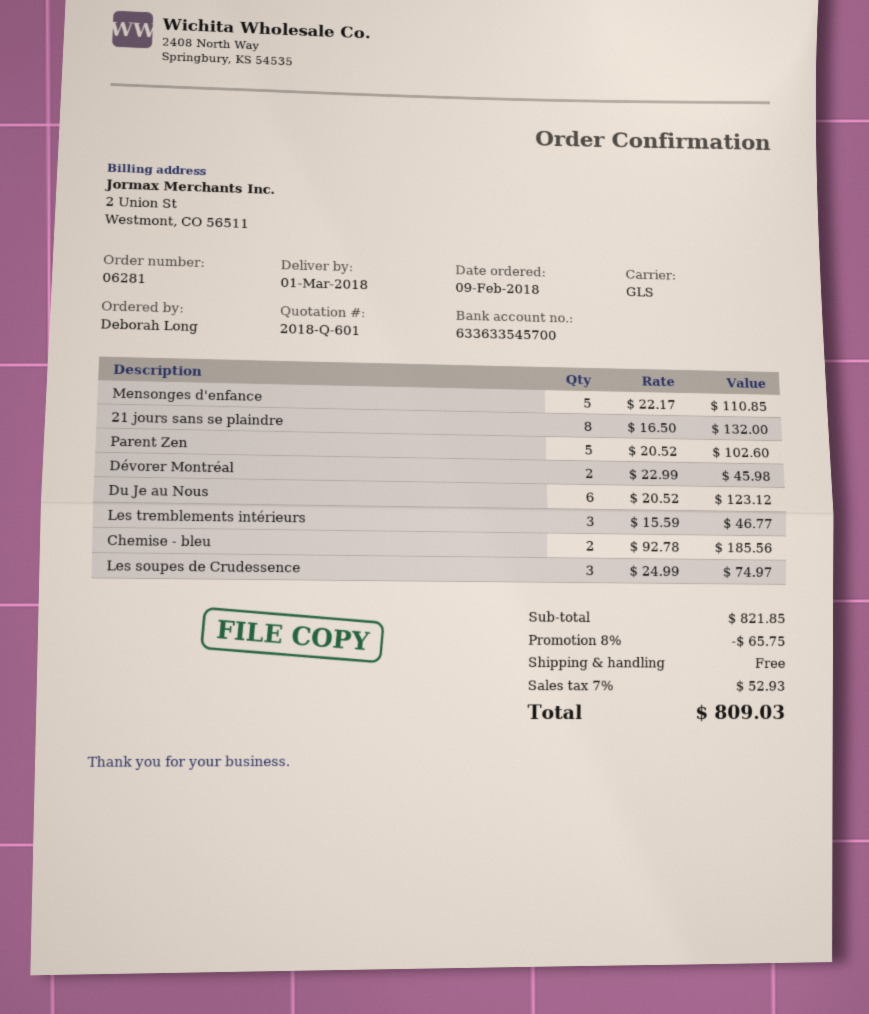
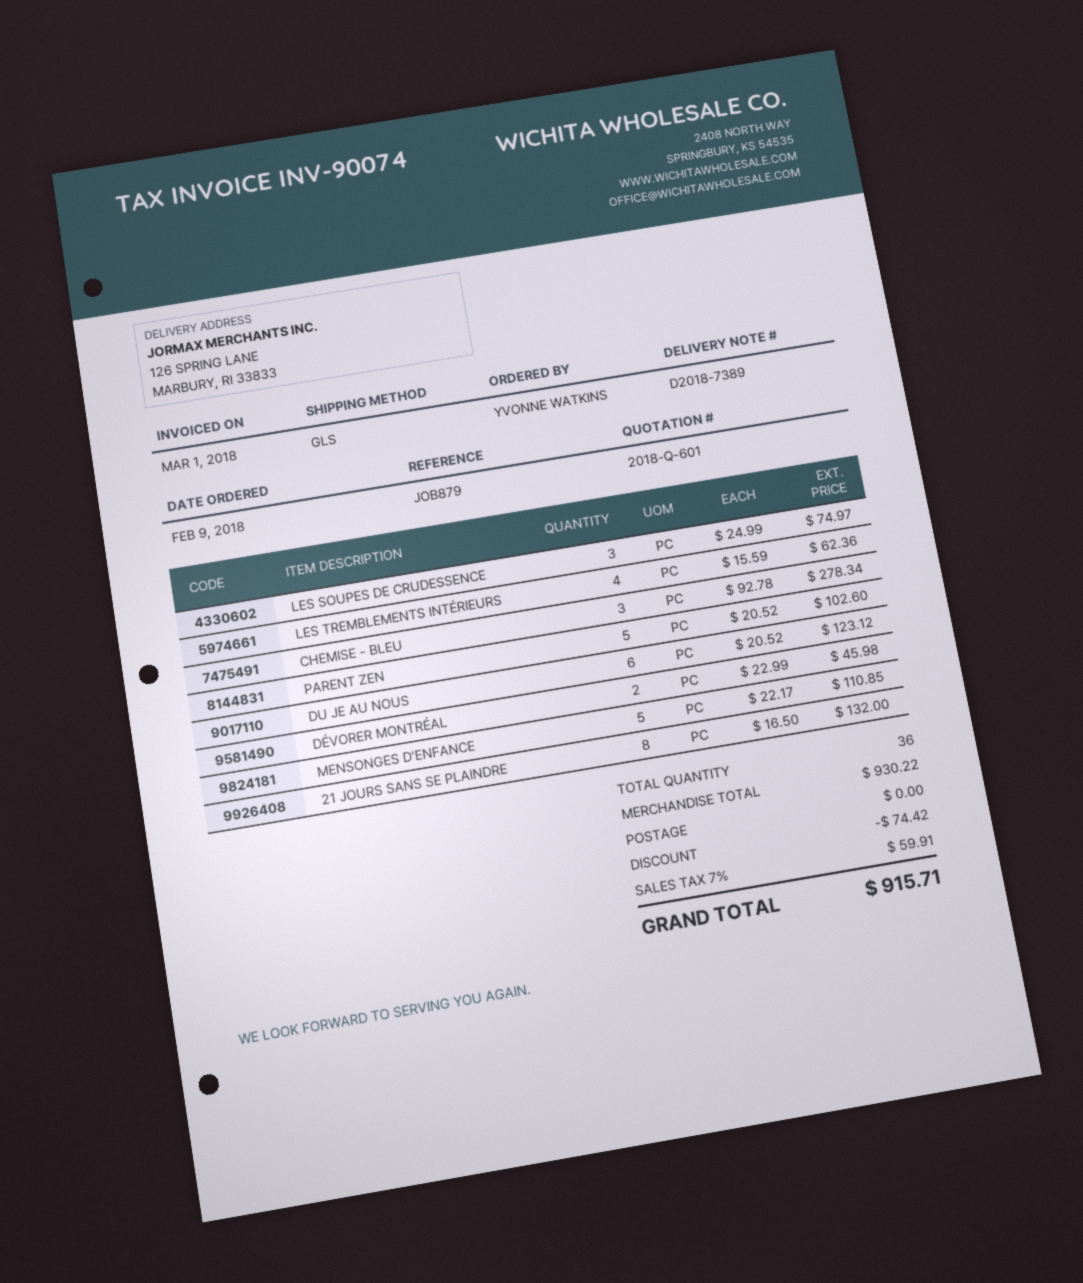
ordered by: Deborah Long -> YVONNE WATKINS
Les tremblements intérieurs: 3 x 15.59 = 46.77 -> 4 x 15.59 = 62.36
Chemise - bleu: 2 x 92.78 = 185.56 -> 3 x 92.78 = 278.34
subtotal: 821.85 -> 930.22
discount: 65.75 -> 74.42
tax: 7% = 52.93 -> 7% = 59.91
total: 809.03 -> 915.71

